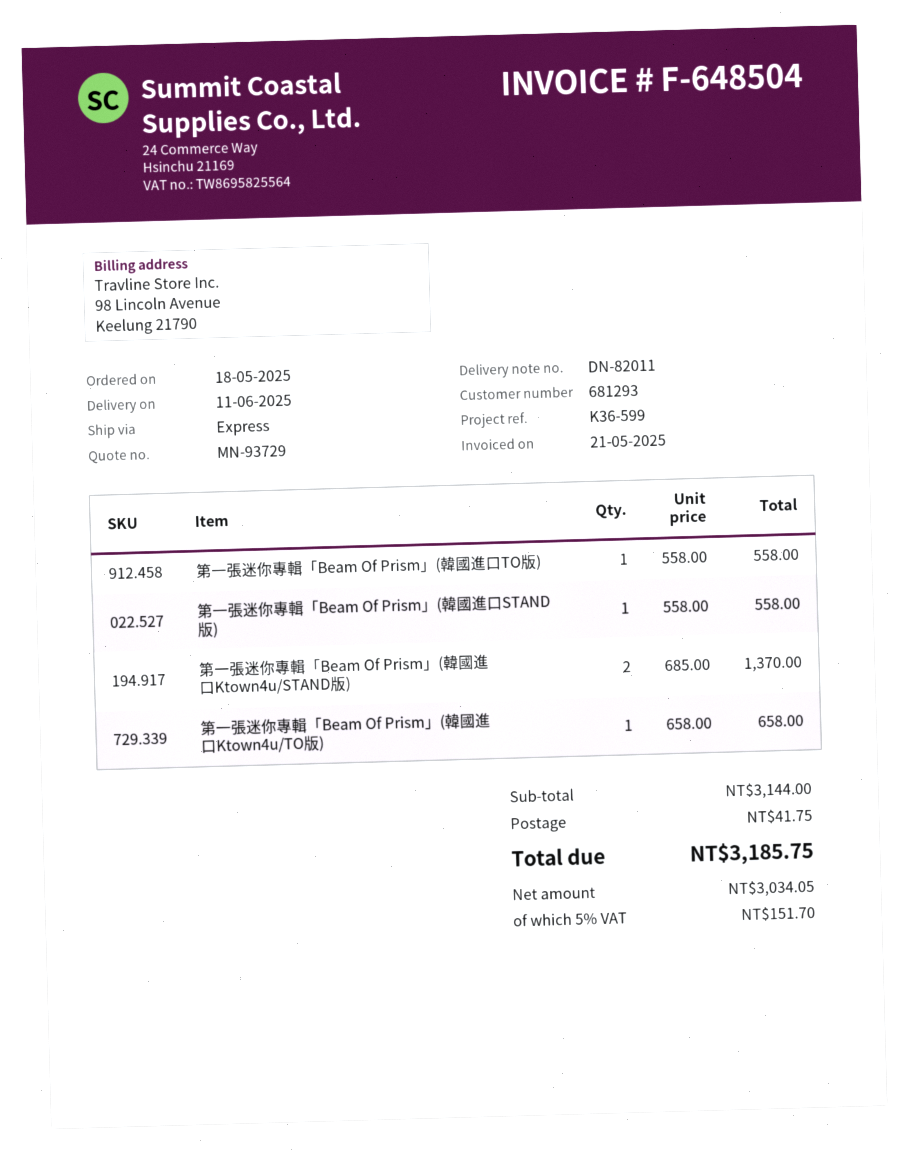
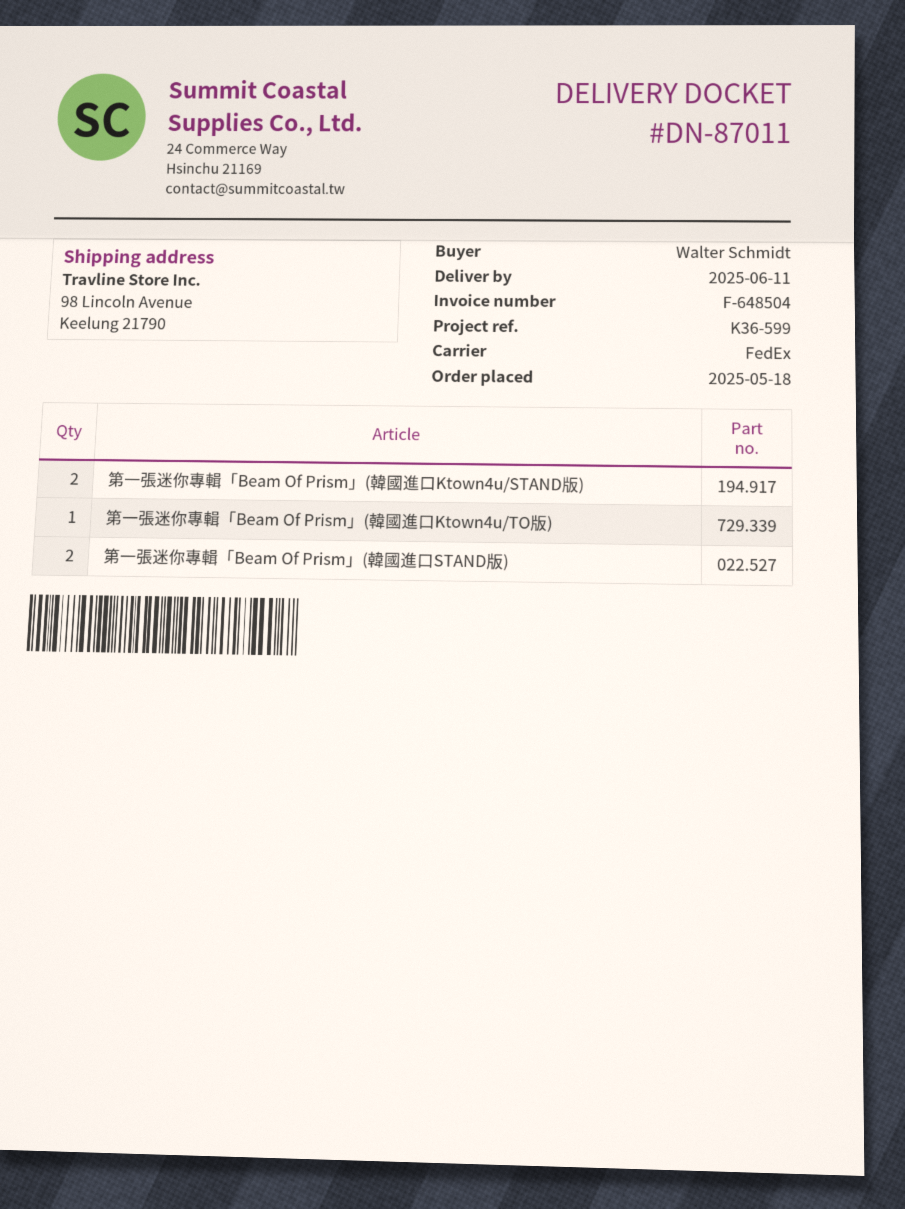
delivery note number: DN-82011 -> DN-87011
shipping method: express -> FedEx
第一張迷你專輯「Beam Of Prism」(韓國進口TO版): 1 -> none
第一張迷你專輯「Beam Of Prism」(韓國進口STAND版): 1 -> 2

